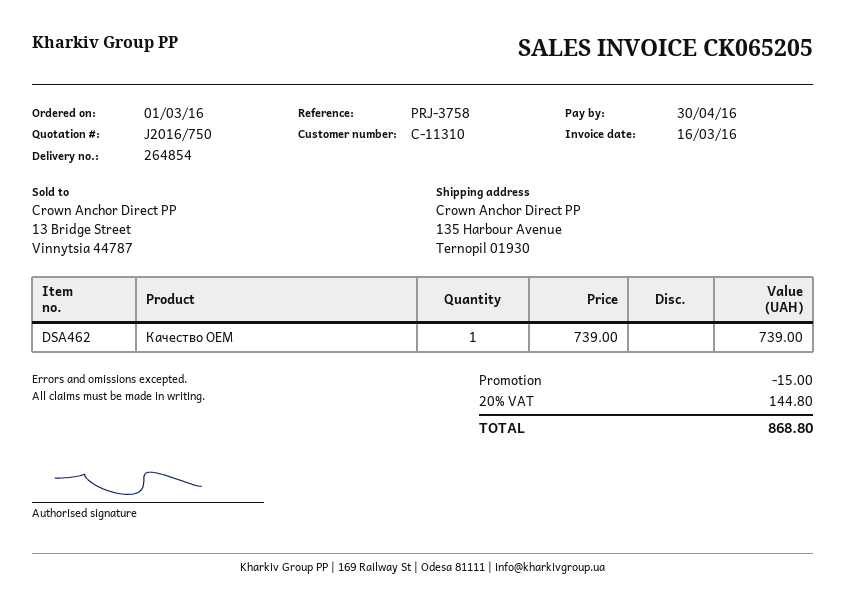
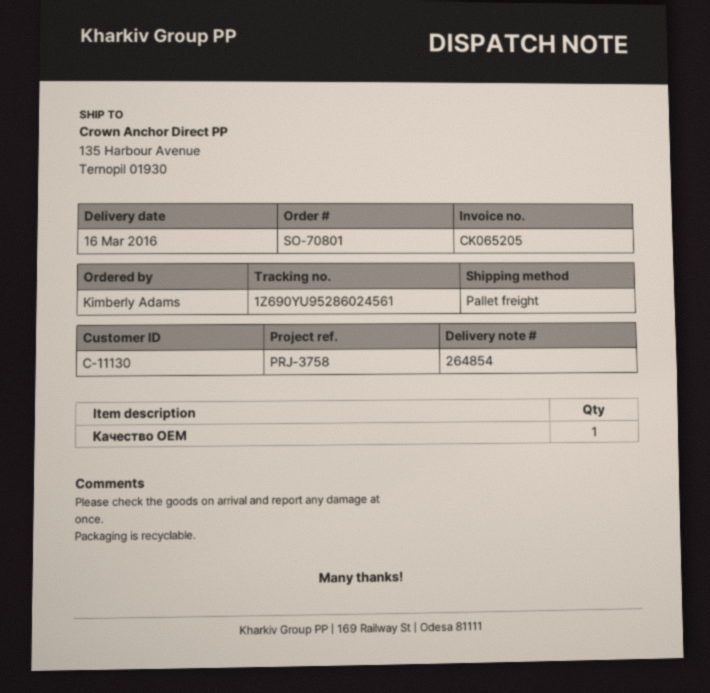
customer number: C-11310 -> C-11130

